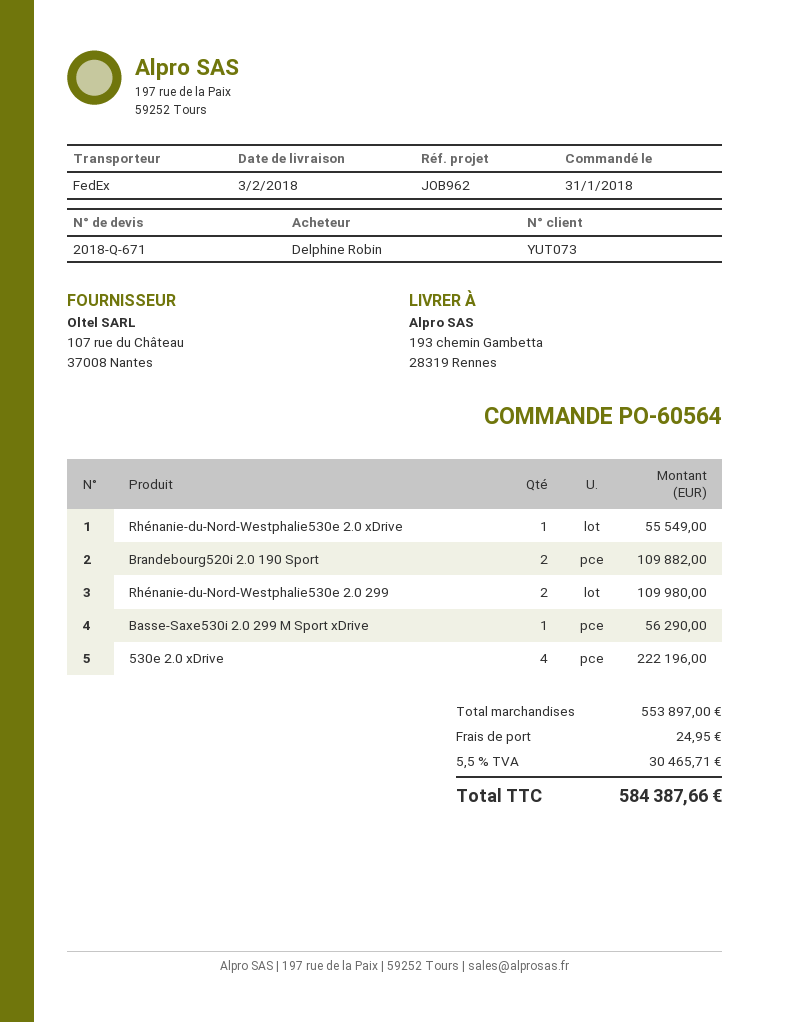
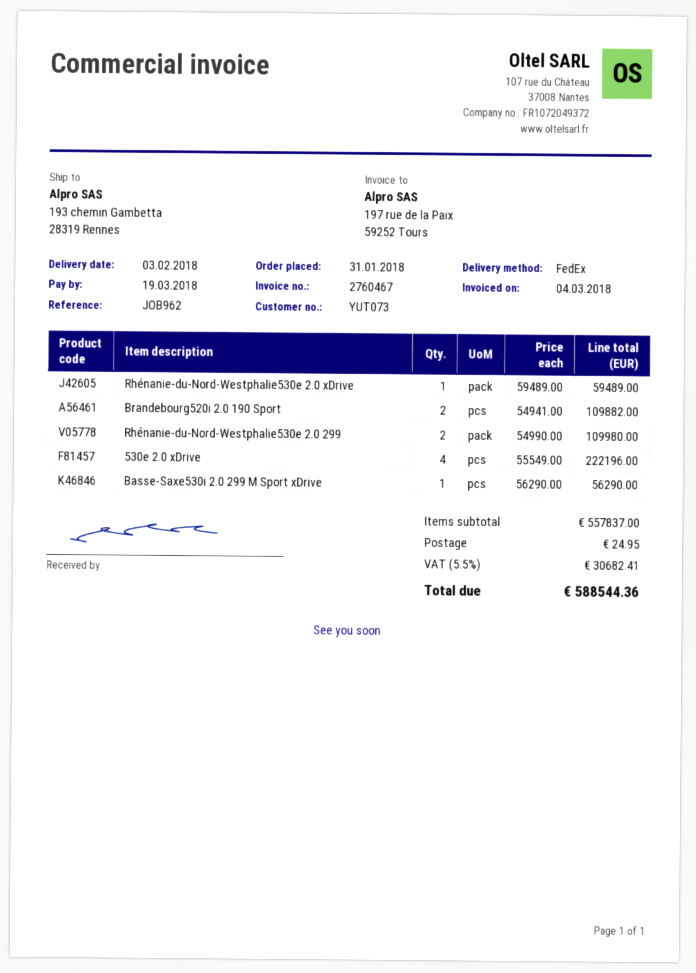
Rhénanie-du-Nord-Westphalie530e 2.0 xDrive: 1 for 55549.00 -> 1 for 59489.00
subtotal: 553897.00 -> 557837.00
tax: 5.5% = 30465.71 -> 5.5% = 30682.41
total: 584387.66 -> 588544.36

